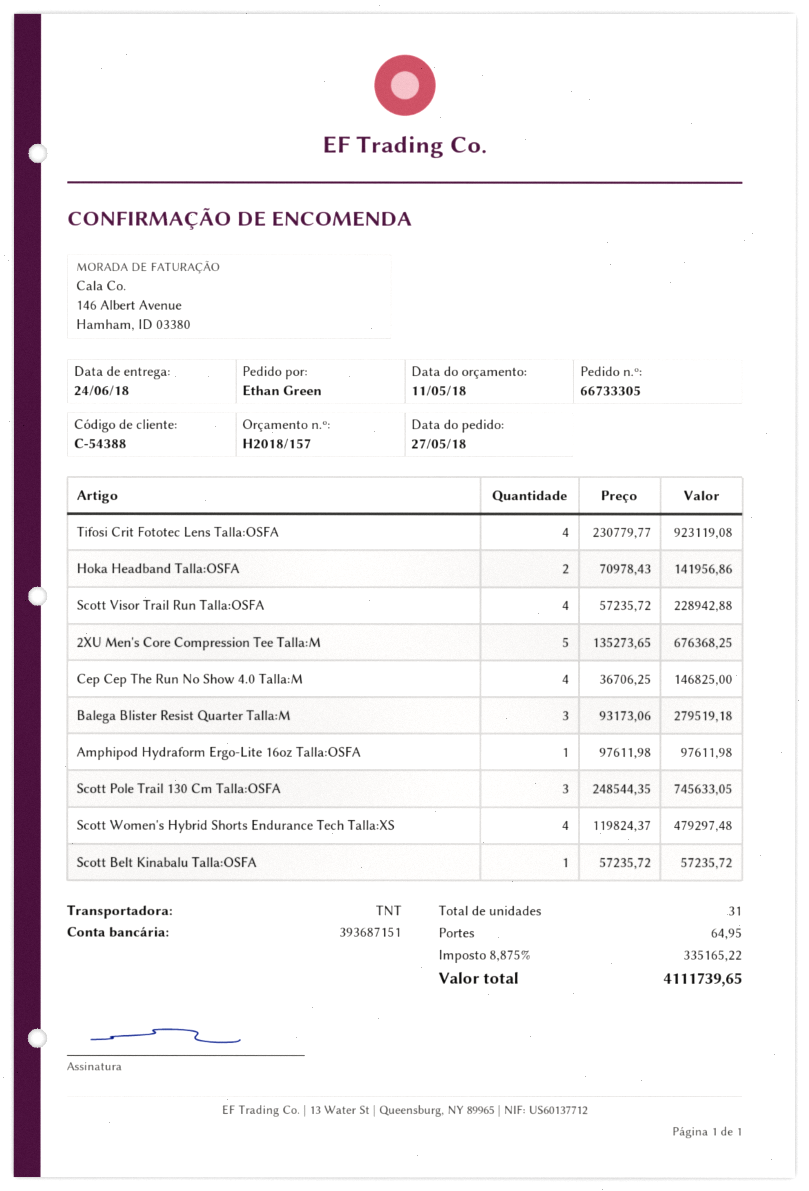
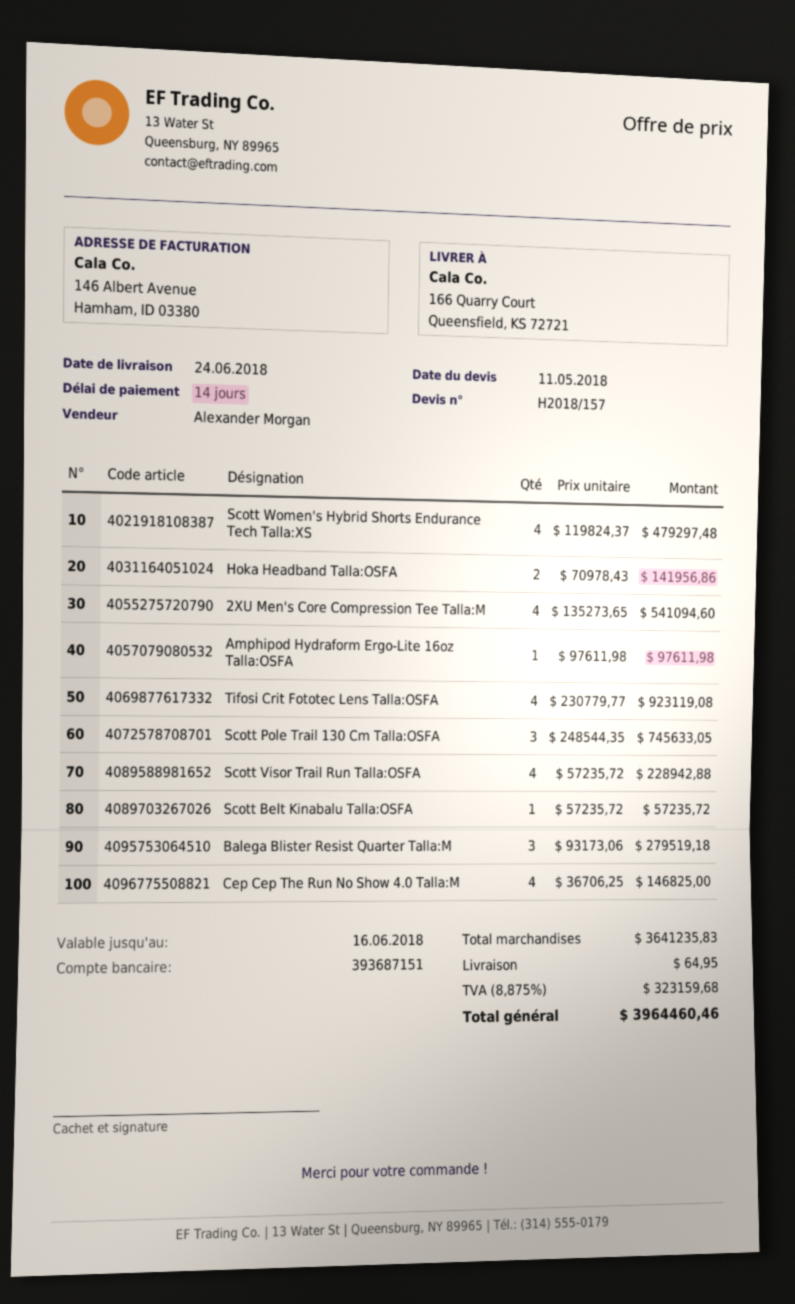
2XU Men's Core Compression Tee Talla:M: 5 x 135273.65 = 676368.25 -> 4 x 135273.65 = 541094.60
tax: 8.875% = 335165.22 -> 8.875% = 323159.68
total: 4111739.65 -> 3964460.46

